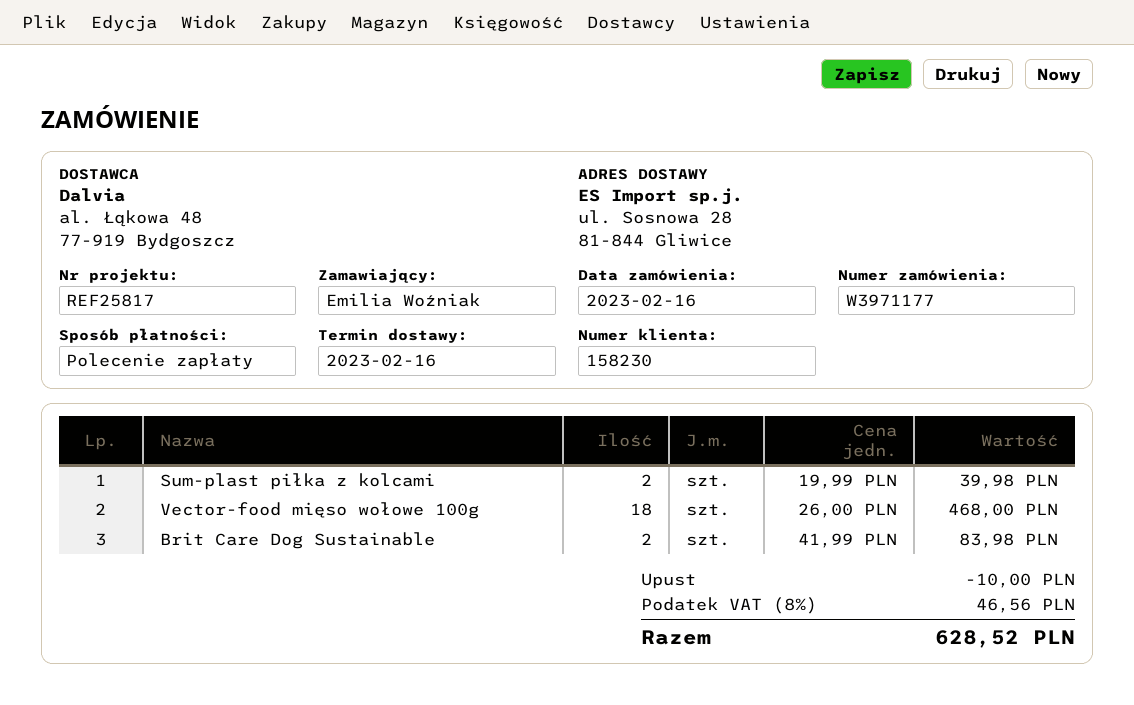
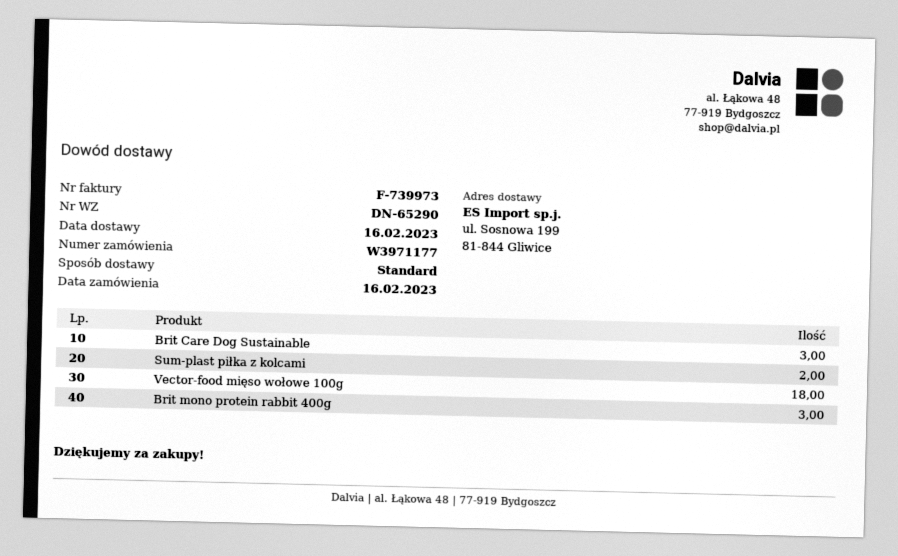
ship to: ul. Sosnowa 28, 81-844 Gliwice -> ul. Sosnowa 199, 81-844 Gliwice
Brit Care Dog Sustainable: 2 -> 3
Brit mono protein rabbit 400g: none -> 3

